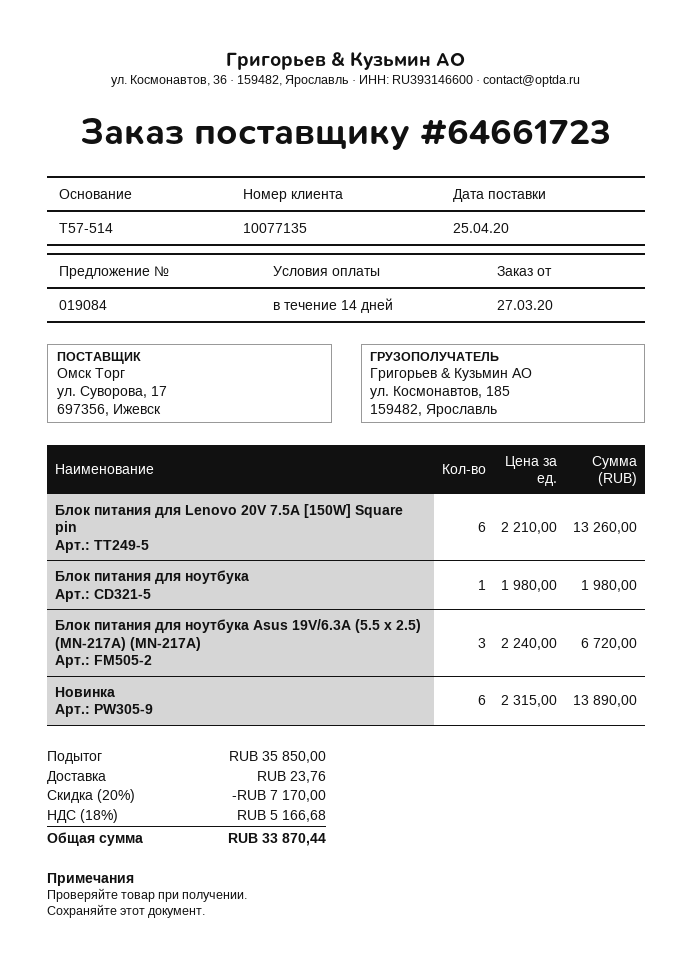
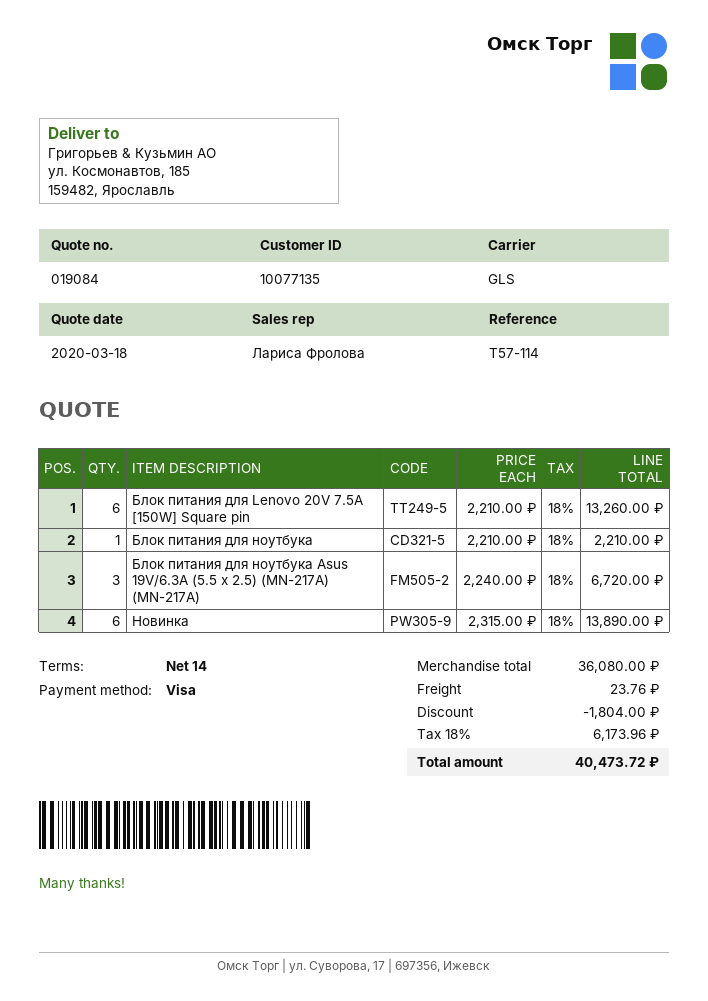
reference: T57-514 -> T57-114
Блок питания для ноутбука: 1 x 1980.00 = 1980.00 -> 1 x 2210.00 = 2210.00
subtotal: 35850.00 -> 36080.00
discount: 7170.00 -> 1804.00
tax: 18% = 5166.68 -> 18% = 6173.96
total: 33870.44 -> 40473.72

